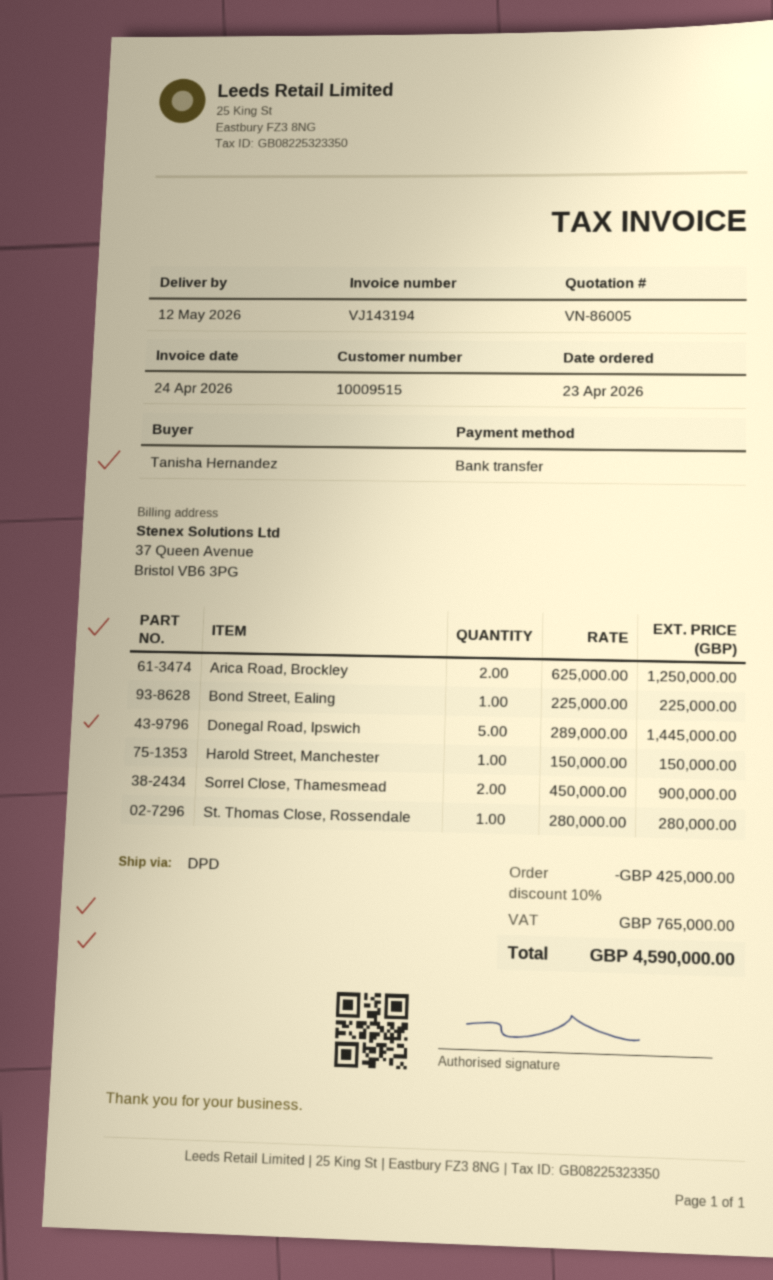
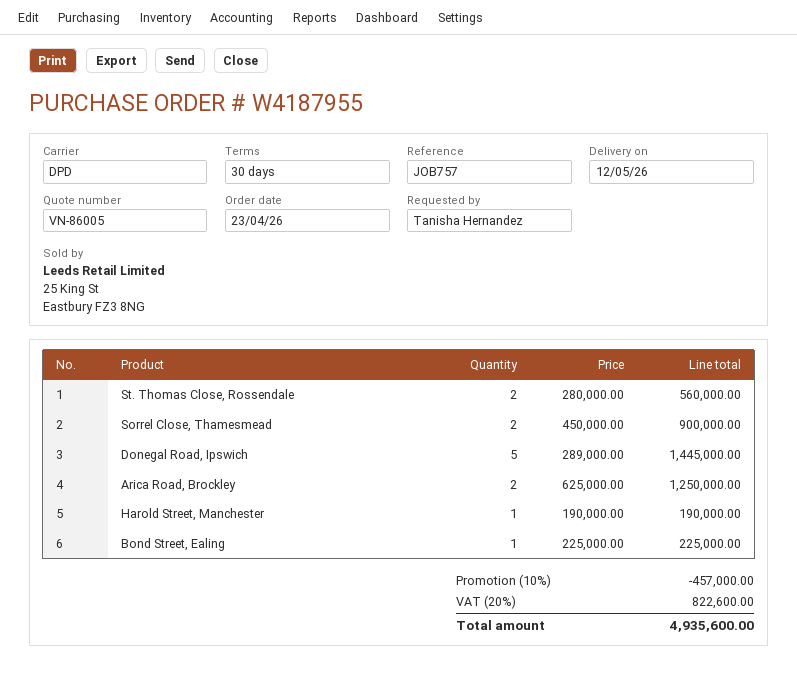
Harold Street, Manchester: 1 x 150000.00 = 150000.00 -> 1 x 190000.00 = 190000.00
St. Thomas Close, Rossendale: 1 x 280000.00 = 280000.00 -> 2 x 280000.00 = 560000.00
discount: 10% = 425000.00 -> 10% = 457000.00
tax: 765000.00 -> 822600.00
total: 4590000.00 -> 4935600.00

